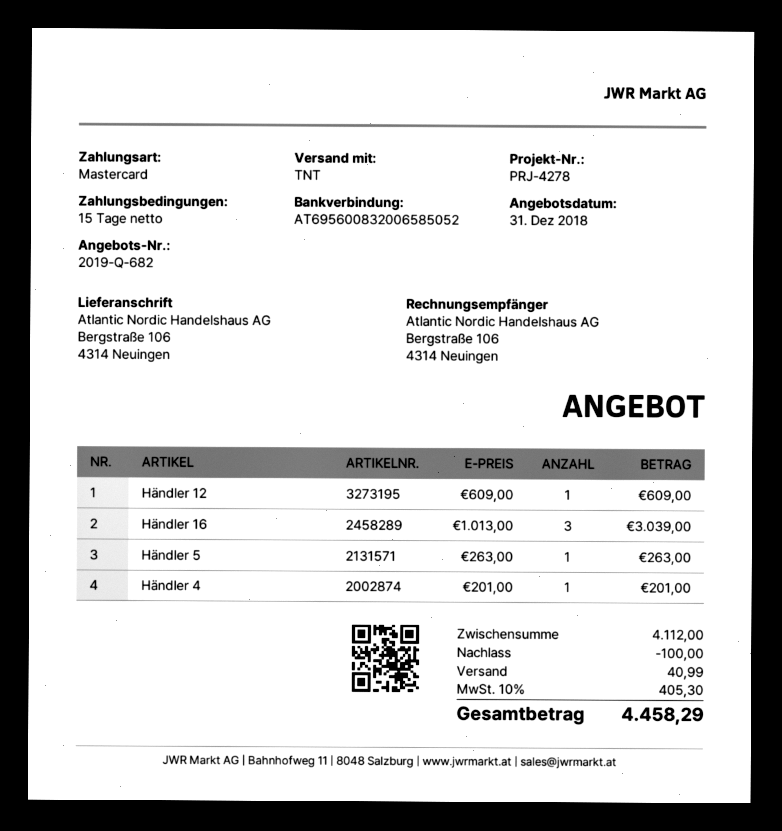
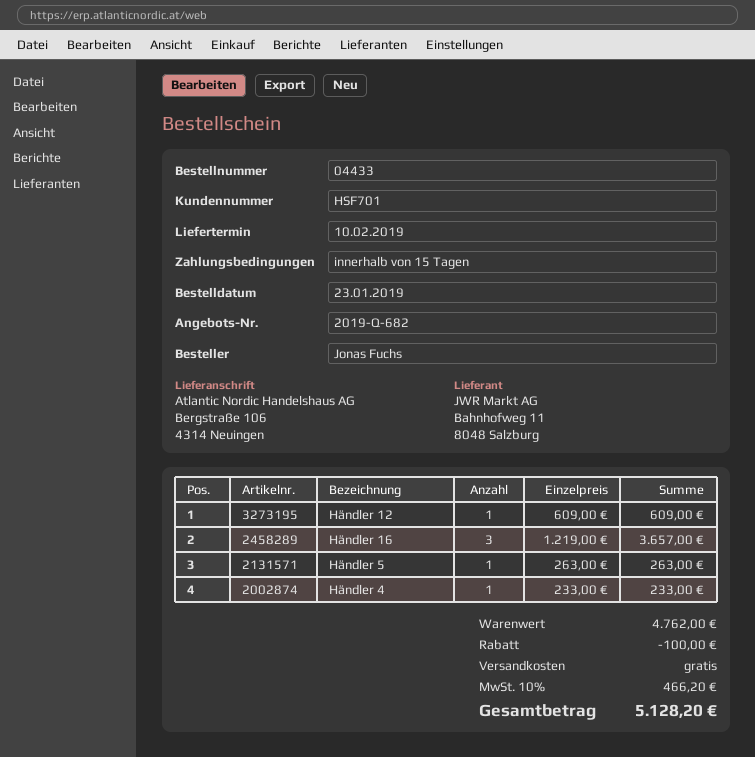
Händler 16: 3 x 1013.00 = 3039.00 -> 3 x 1219.00 = 3657.00
Händler 4: 1 x 201.00 = 201.00 -> 1 x 233.00 = 233.00
subtotal: 4112.00 -> 4762.00
shipping: 40.99 -> 0.00
tax: 10% = 405.30 -> 10% = 466.20
total: 4458.29 -> 5128.20

